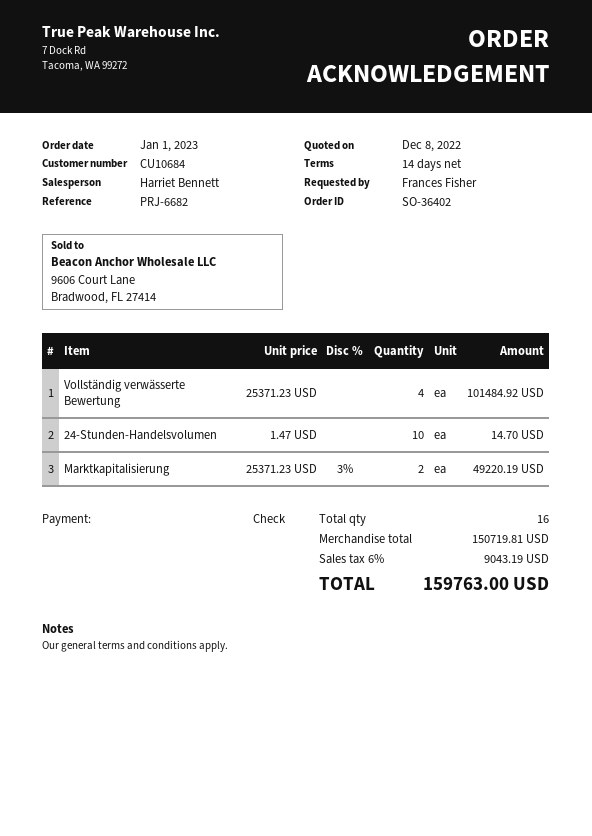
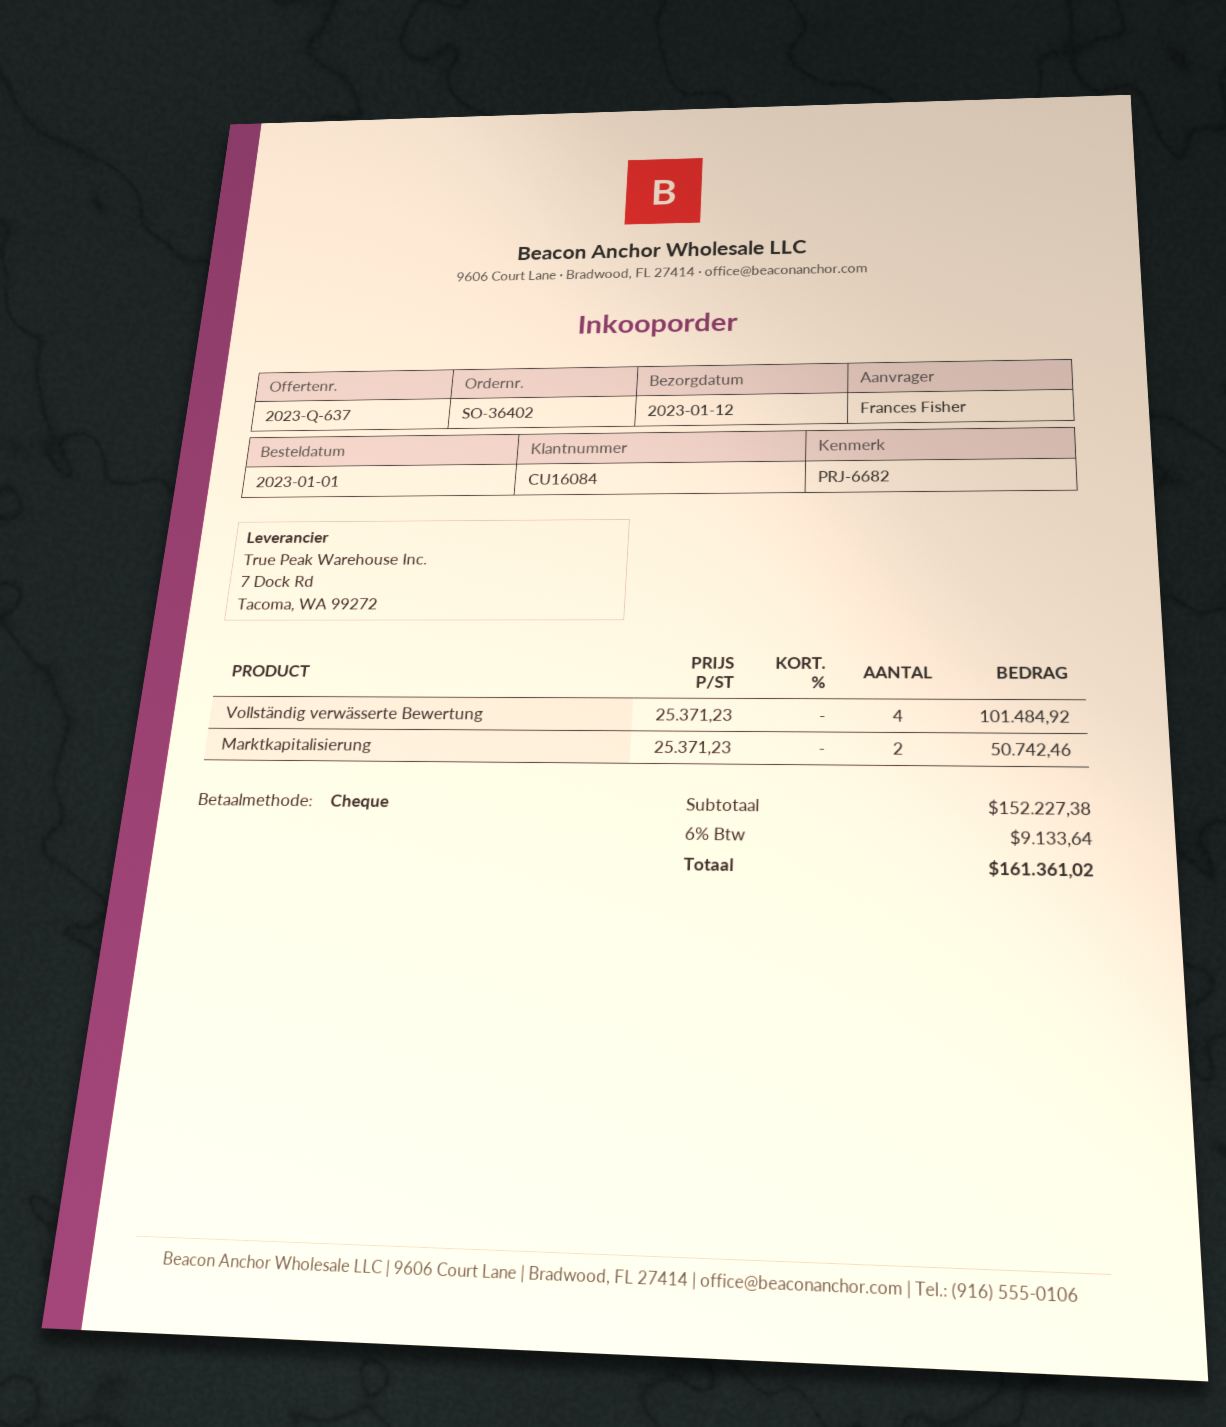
customer number: CU10684 -> CU16084
24-Stunden-Handelsvolumen: 10 x 1.47 = 14.70 -> none
Marktkapitalisierung: 2 x 25371.23 - 3% = 49220.19 -> 2 x 25371.23 = 50742.46
subtotal: 150719.81 -> 152227.38
tax: 6% = 9043.19 -> 6% = 9133.64
total: 159763.00 -> 161361.02

